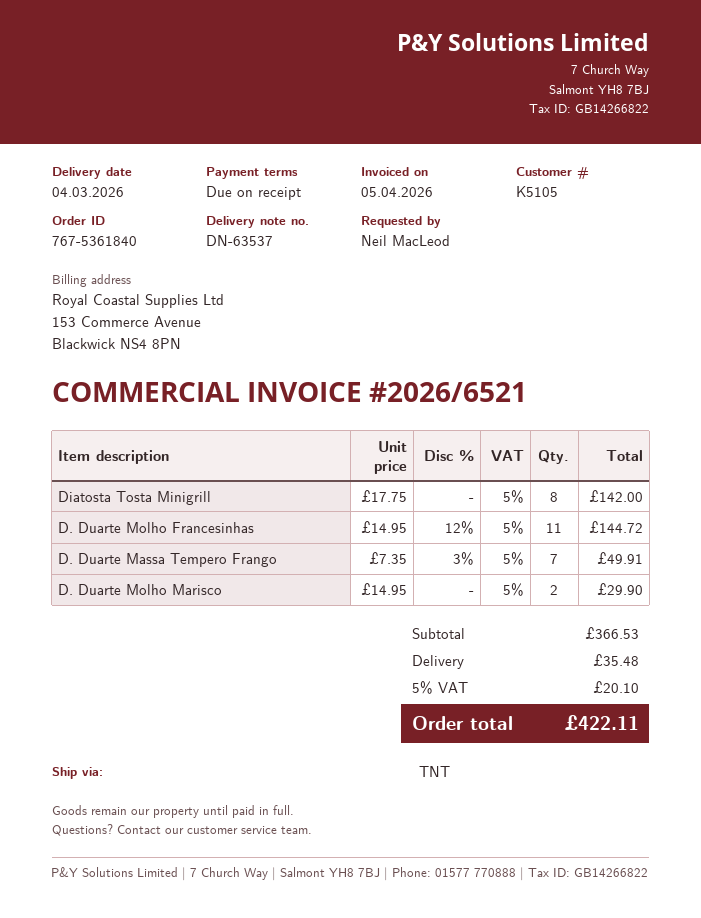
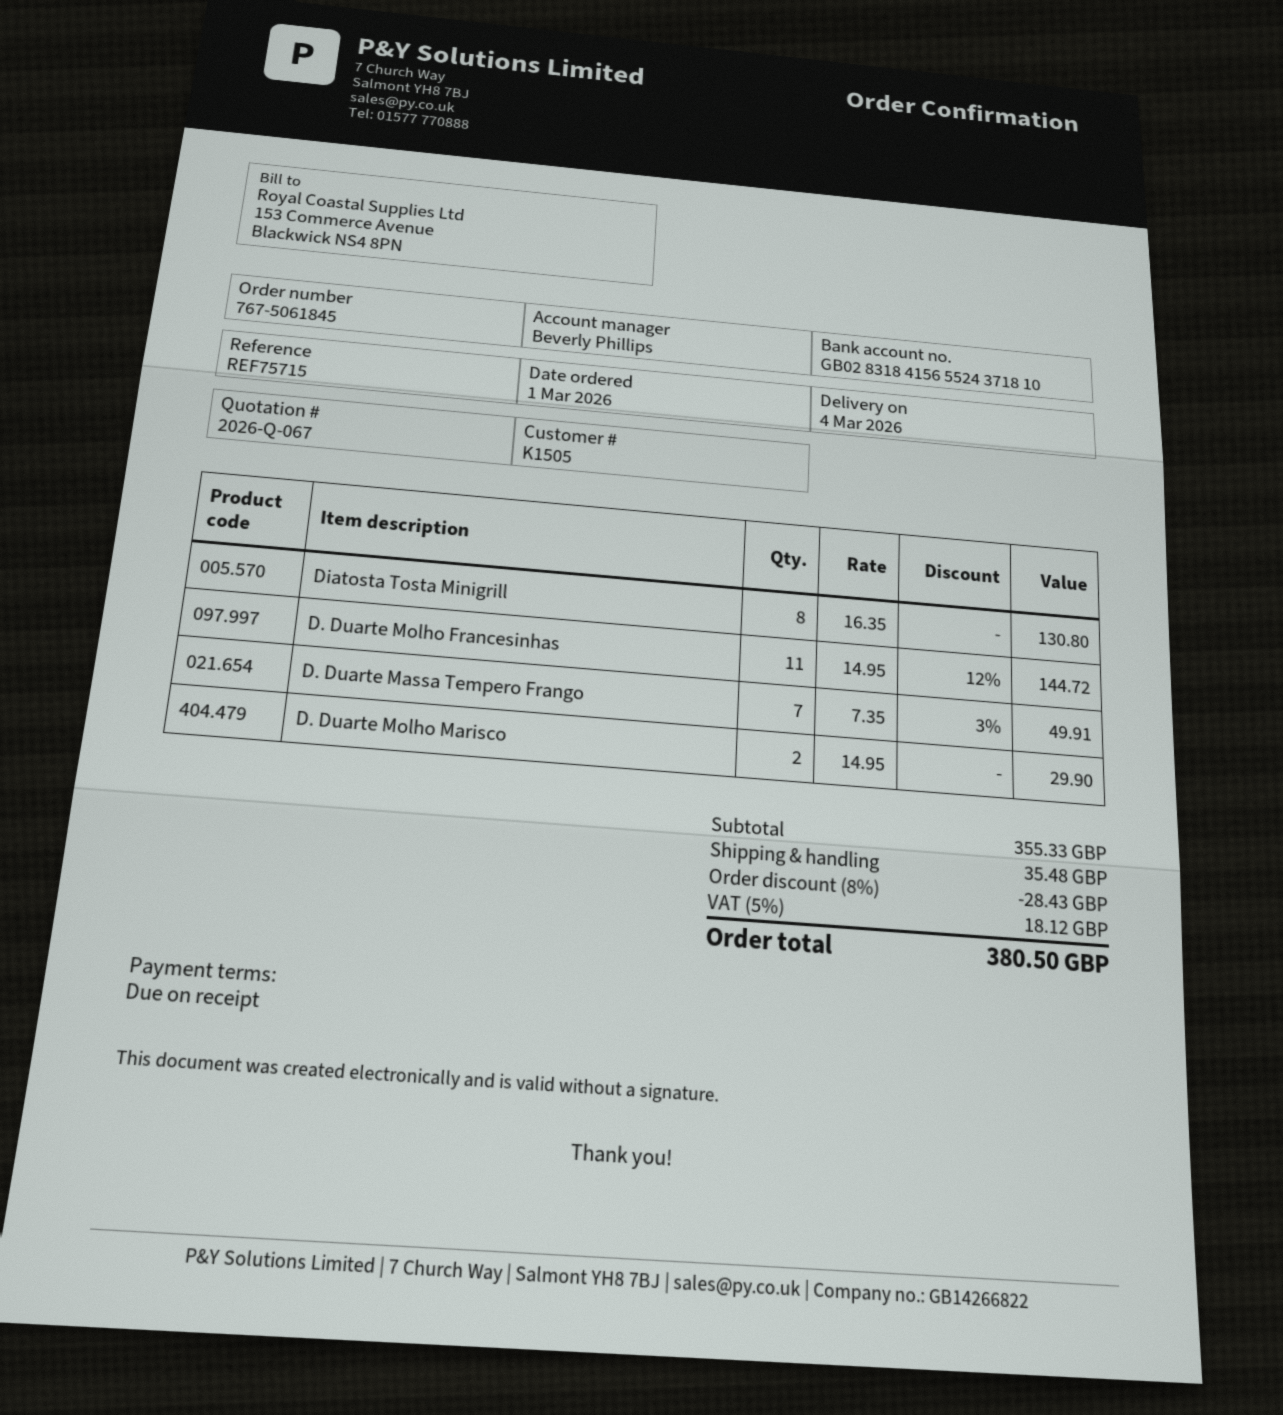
order number: 767-5361840 -> 767-5061845
customer number: K5105 -> K1505
Diatosta Tosta Minigrill: 8 x 17.75 = 142.00 -> 8 x 16.35 = 130.80
subtotal: 366.53 -> 355.33
discount: none -> 8% = 28.43
tax: 5% = 20.10 -> 5% = 18.12
total: 422.11 -> 380.50

